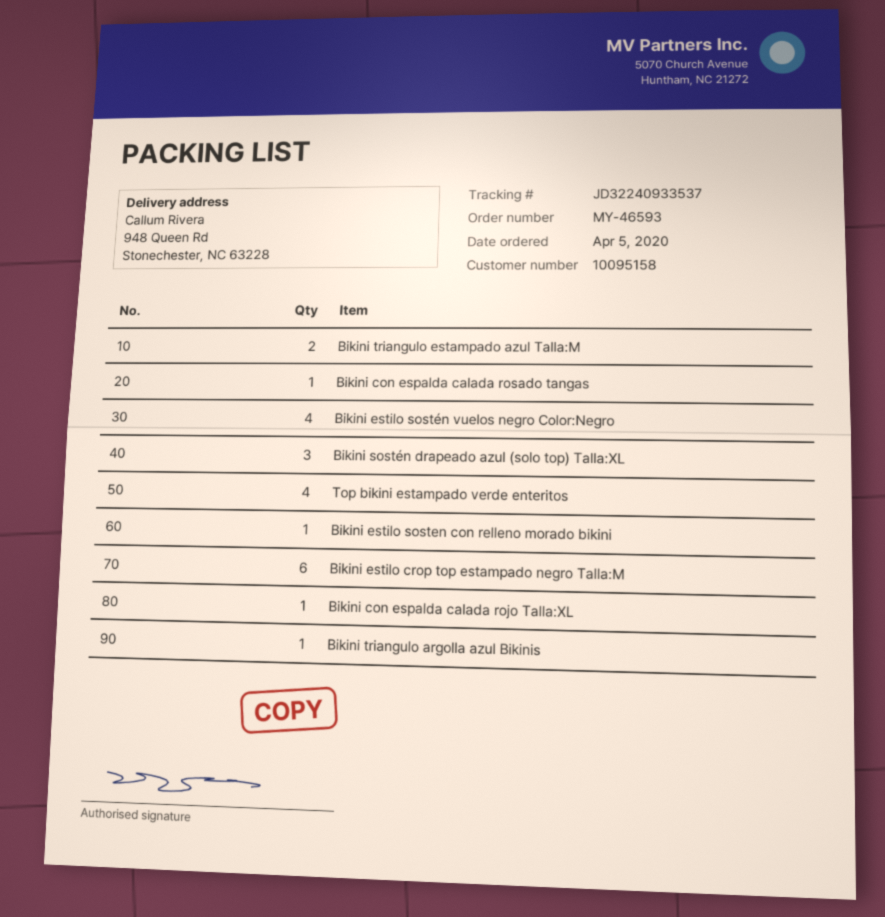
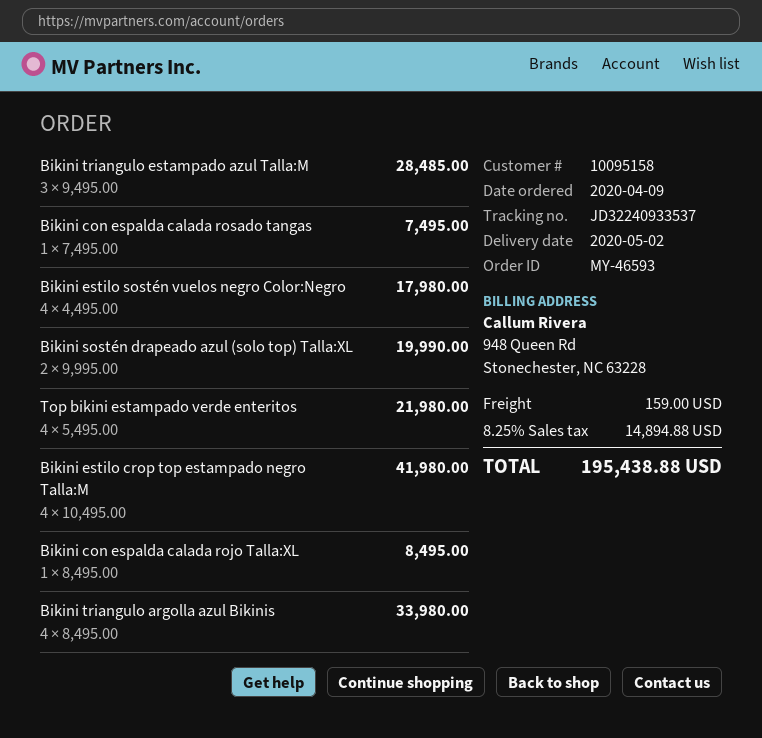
order date: 2020-04-05 -> 2020-04-09
Bikini triangulo estampado azul Talla:M: 2 -> 3
Bikini sostén drapeado azul (solo top) Talla:XL: 3 -> 2
Bikini estilo sosten con relleno morado bikini: 1 -> none
Bikini estilo crop top estampado negro Talla:M: 6 -> 4
Bikini triangulo argolla azul Bikinis: 1 -> 4

